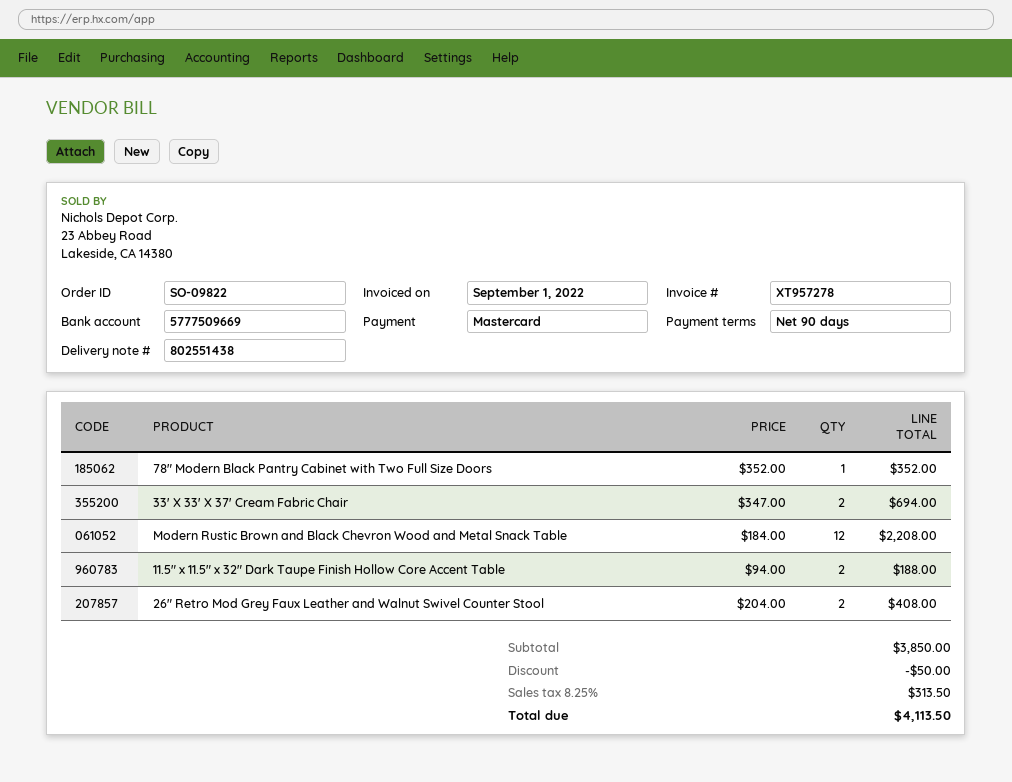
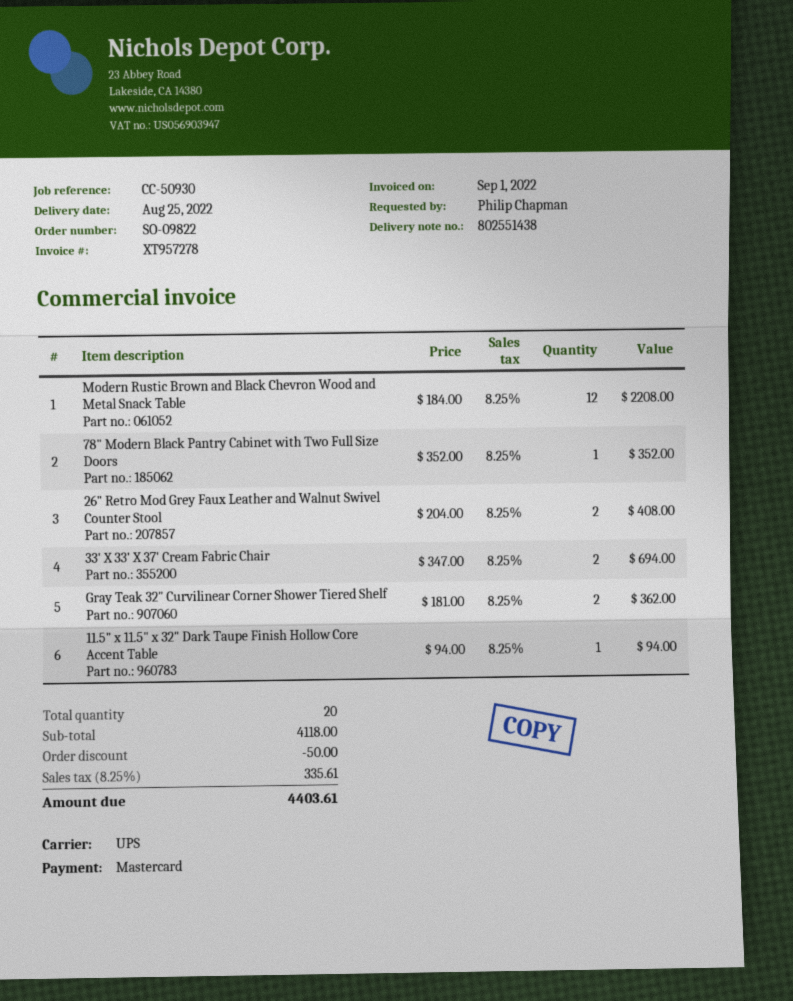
11.5" x 11.5" x 32" Dark Taupe Finish Hollow Core Accent Table: 2 x 94.00 = 188.00 -> 1 x 94.00 = 94.00
Gray Teak 32" Curvilinear Corner Shower Tiered Shelf: none -> 2 x 181.00 = 362.00
subtotal: 3850.00 -> 4118.00
tax: 8.25% = 313.50 -> 8.25% = 335.61
total: 4113.50 -> 4403.61

